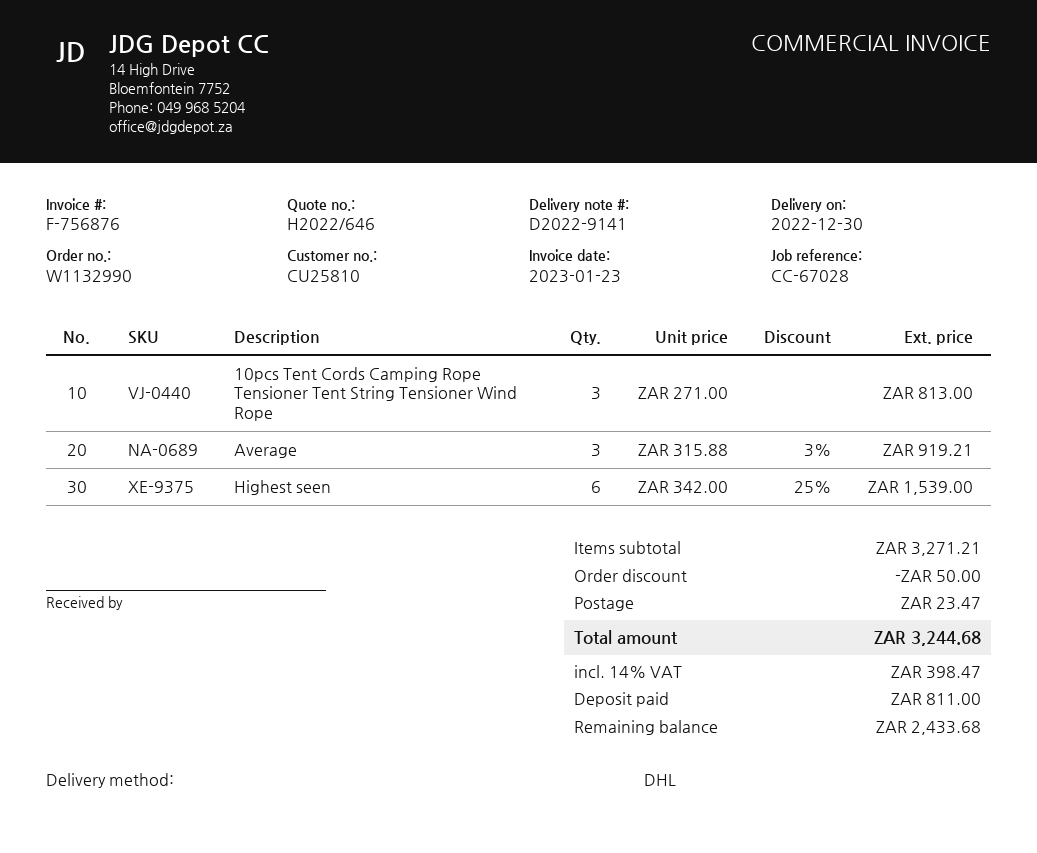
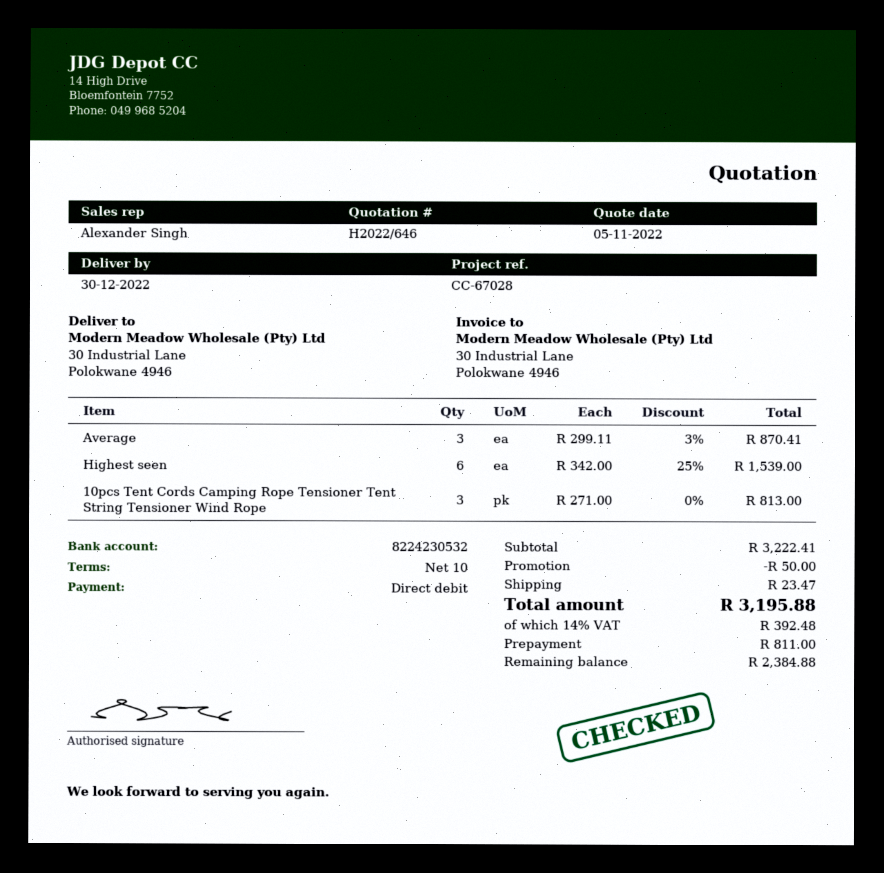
Average: 3 x 315.88 - 3% = 919.21 -> 3 x 299.11 - 3% = 870.41
subtotal: 3271.21 -> 3222.41
tax: 14% = 398.47 -> 14% = 392.48
total: 3244.68 -> 3195.88
balance: 2433.68 -> 2384.88

